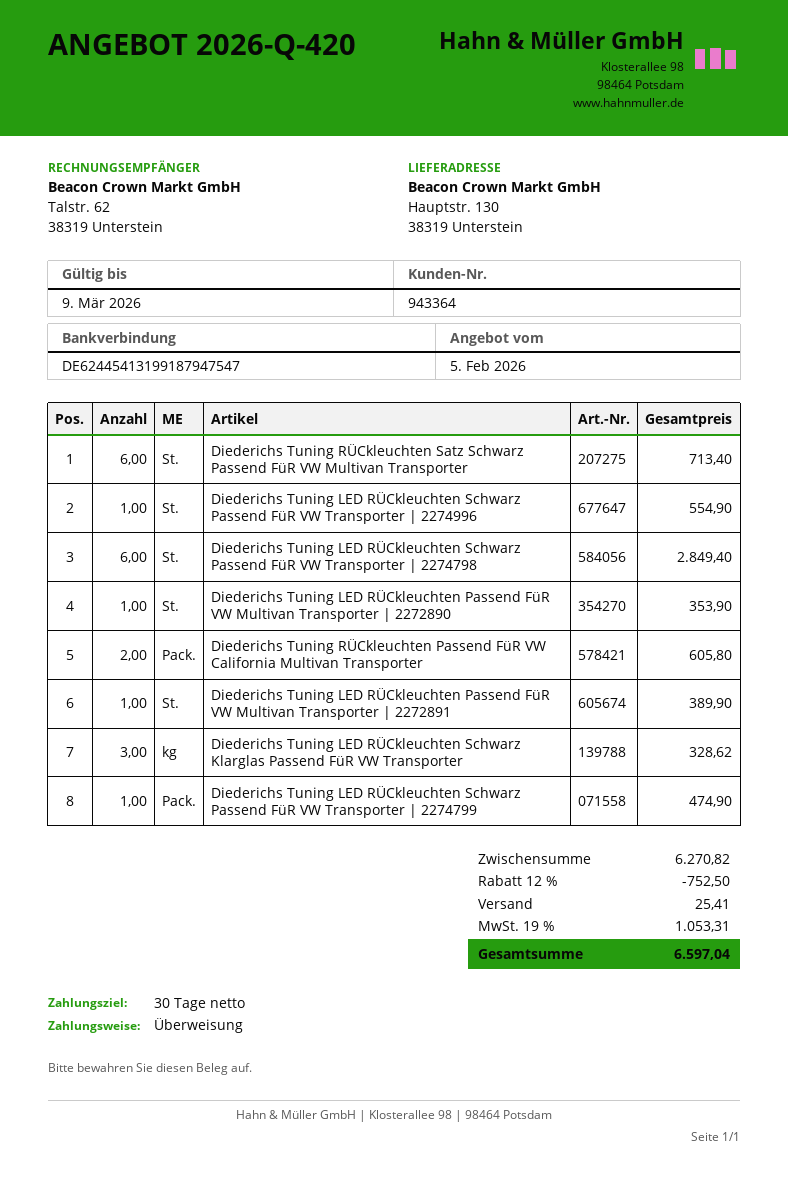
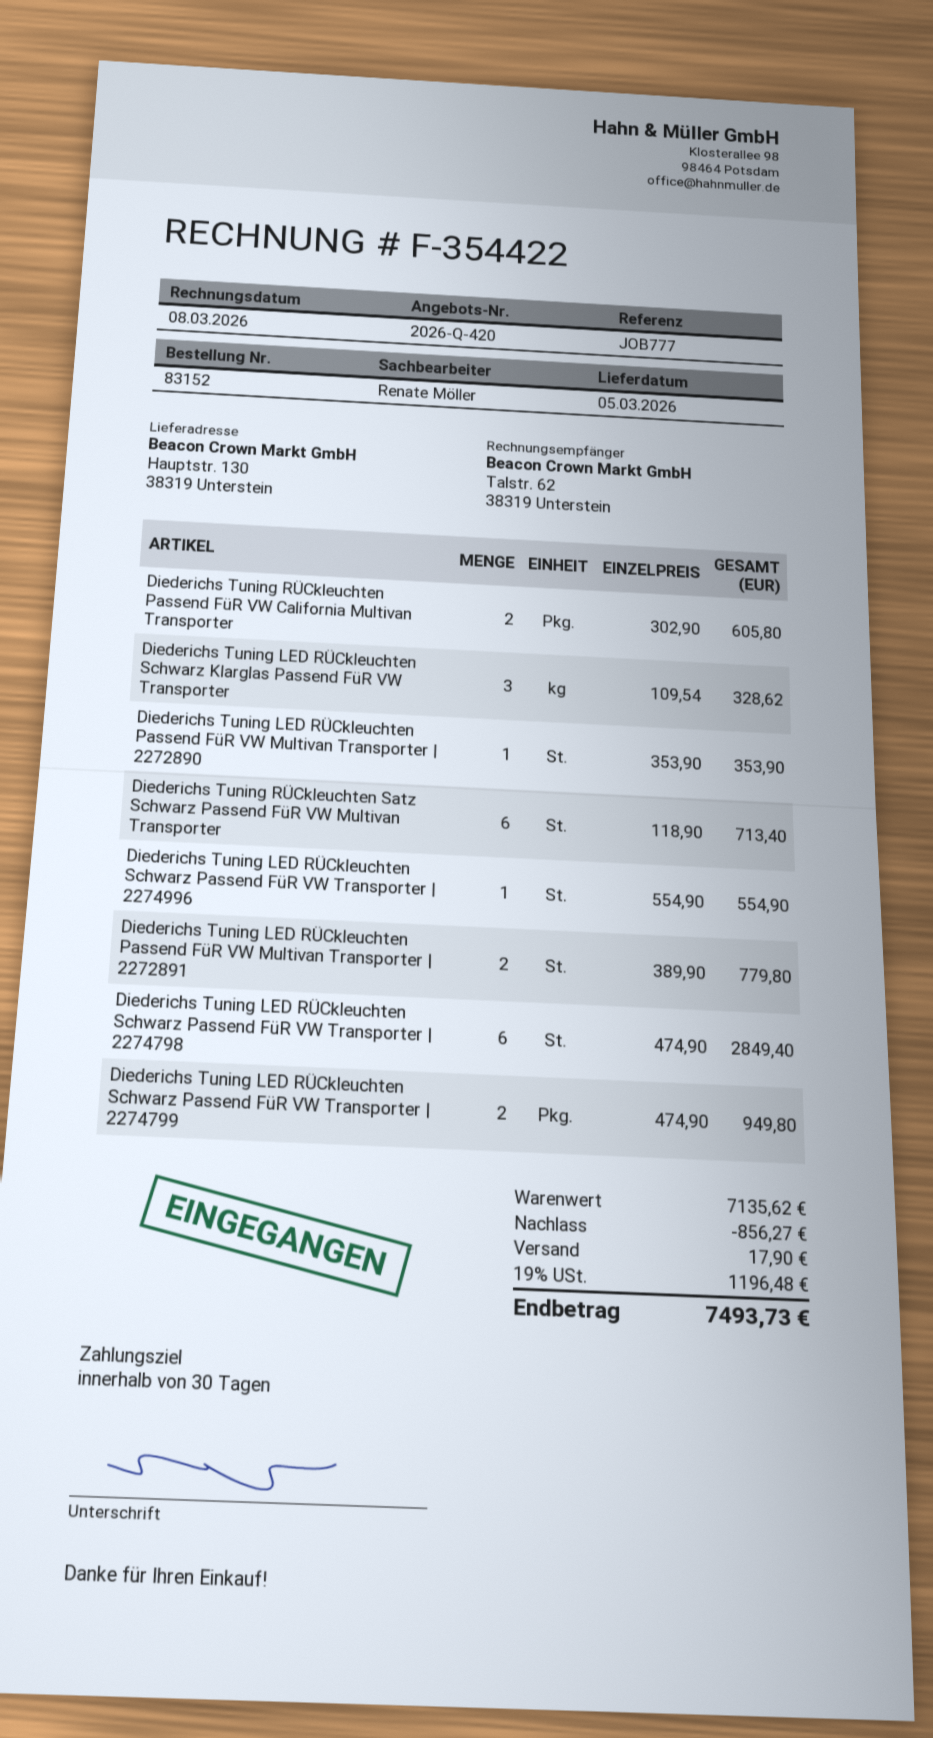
Diederichs Tuning LED RÜCkleuchten Passend FüR VW Multivan Transporter | 2272891: 1 for 389.90 -> 2 for 779.80
Diederichs Tuning LED RÜCkleuchten Schwarz Passend FüR VW Transporter | 2274799: 1 for 474.90 -> 2 for 949.80
subtotal: 6270.82 -> 7135.62
discount: 752.50 -> 856.27
shipping: 25.41 -> 17.90
tax: 19% = 1053.31 -> 19% = 1196.48
total: 6597.04 -> 7493.73

